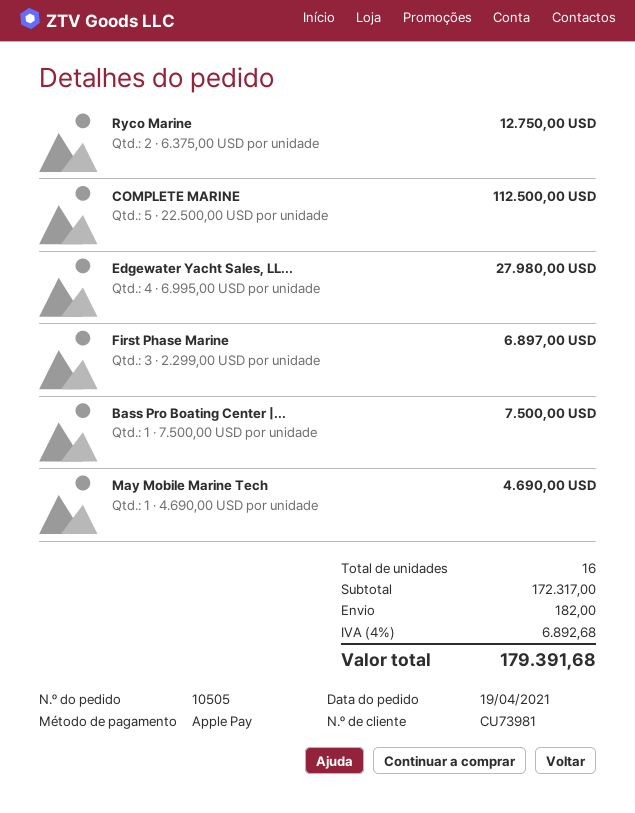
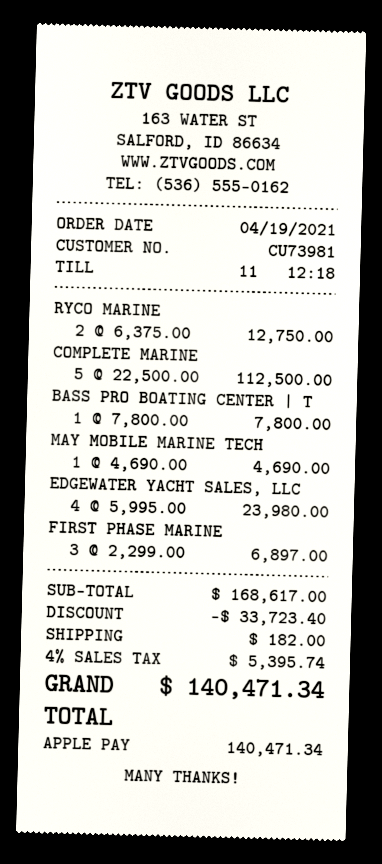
Edgewater Yacht Sales, LL...: 4 x 6995.00 = 27980.00 -> 4 x 5995.00 = 23980.00
Bass Pro Boating Center |...: 1 x 7500.00 = 7500.00 -> 1 x 7800.00 = 7800.00
subtotal: 172317.00 -> 168617.00
discount: none -> 33723.40
tax: 4% = 6892.68 -> 4% = 5395.74
total: 179391.68 -> 140471.34

